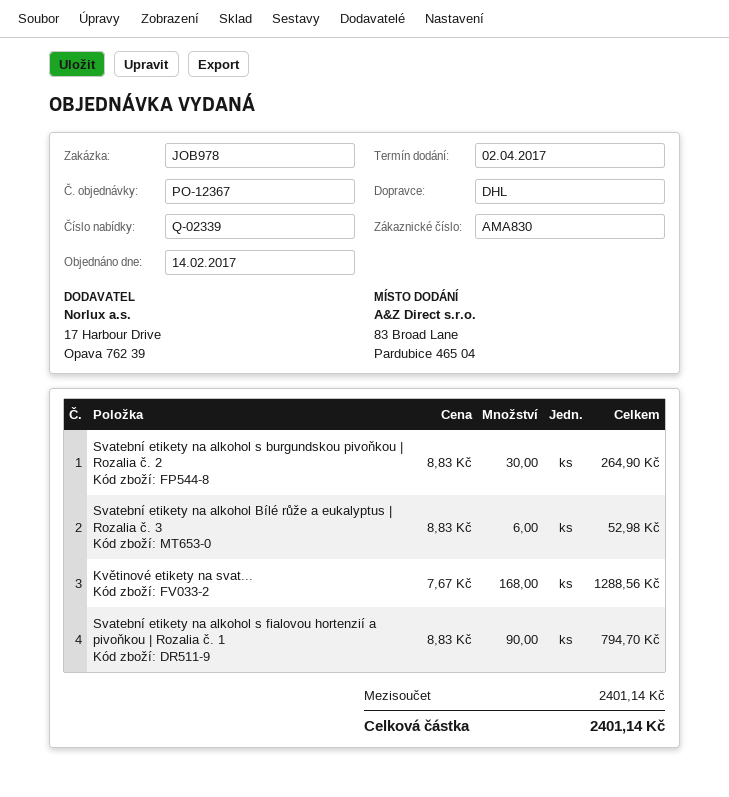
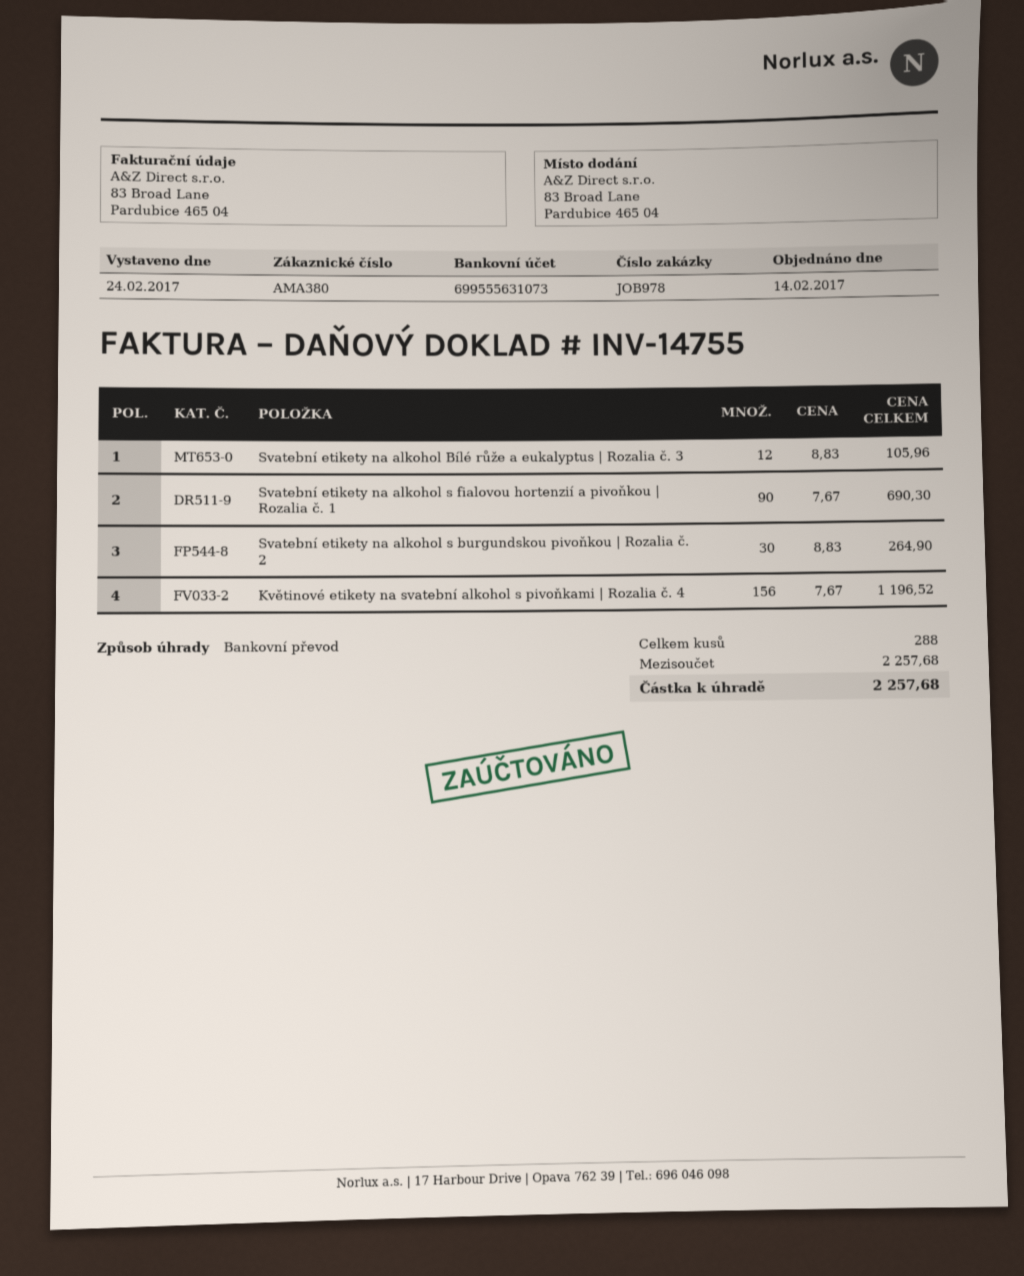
customer number: AMA830 -> AMA380
Svatební etikety na alkohol Bílé růže a eukalyptus | Rozalia č. 3: 6 x 8.83 = 52.98 -> 12 x 8.83 = 105.96
Květinové etikety na svat...: 168 x 7.67 = 1288.56 -> 156 x 7.67 = 1196.52
Svatební etikety na alkohol s fialovou hortenzií a pivoňkou | Rozalia č. 1: 90 x 8.83 = 794.70 -> 90 x 7.67 = 690.30
subtotal: 2401.14 -> 2257.68
total: 2401.14 -> 2257.68

